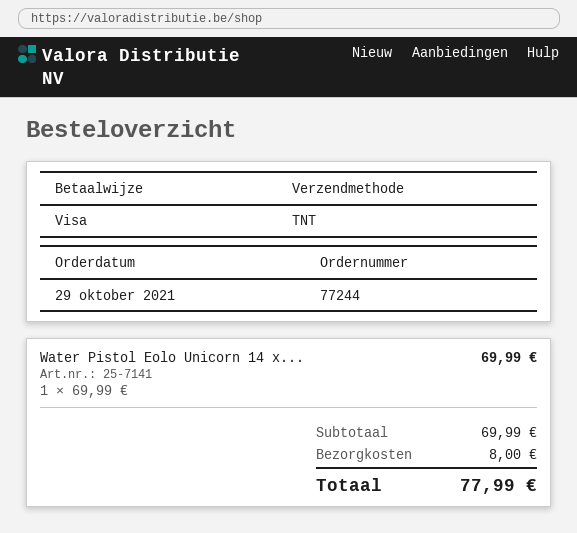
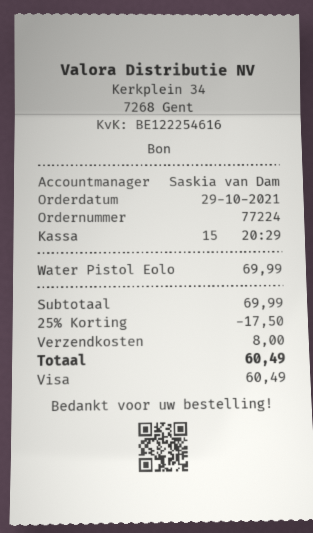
order number: 77244 -> 77224
discount: none -> 25% = 17.50
total: 77.99 -> 60.49

